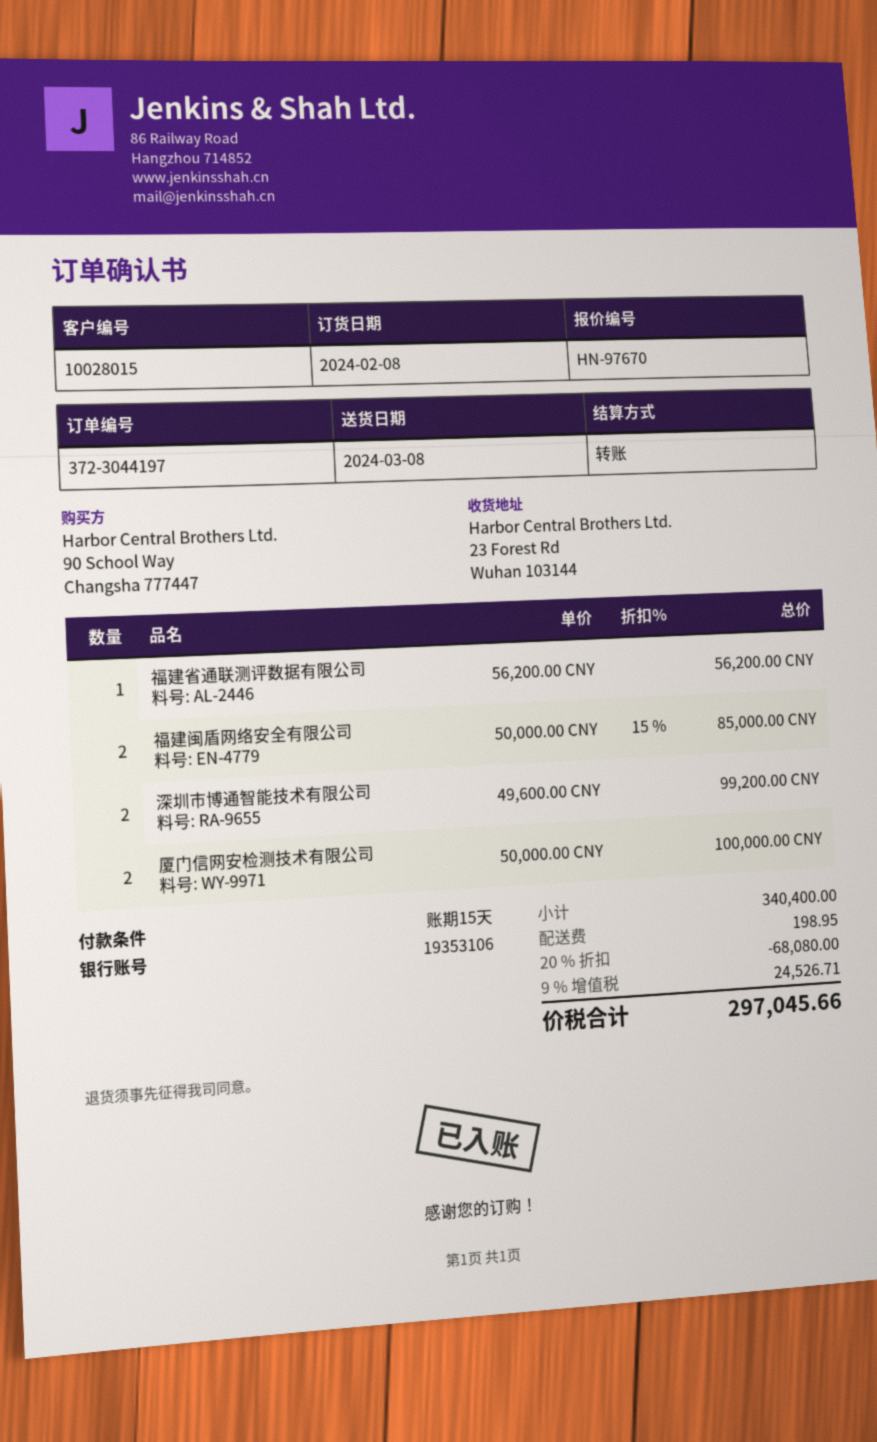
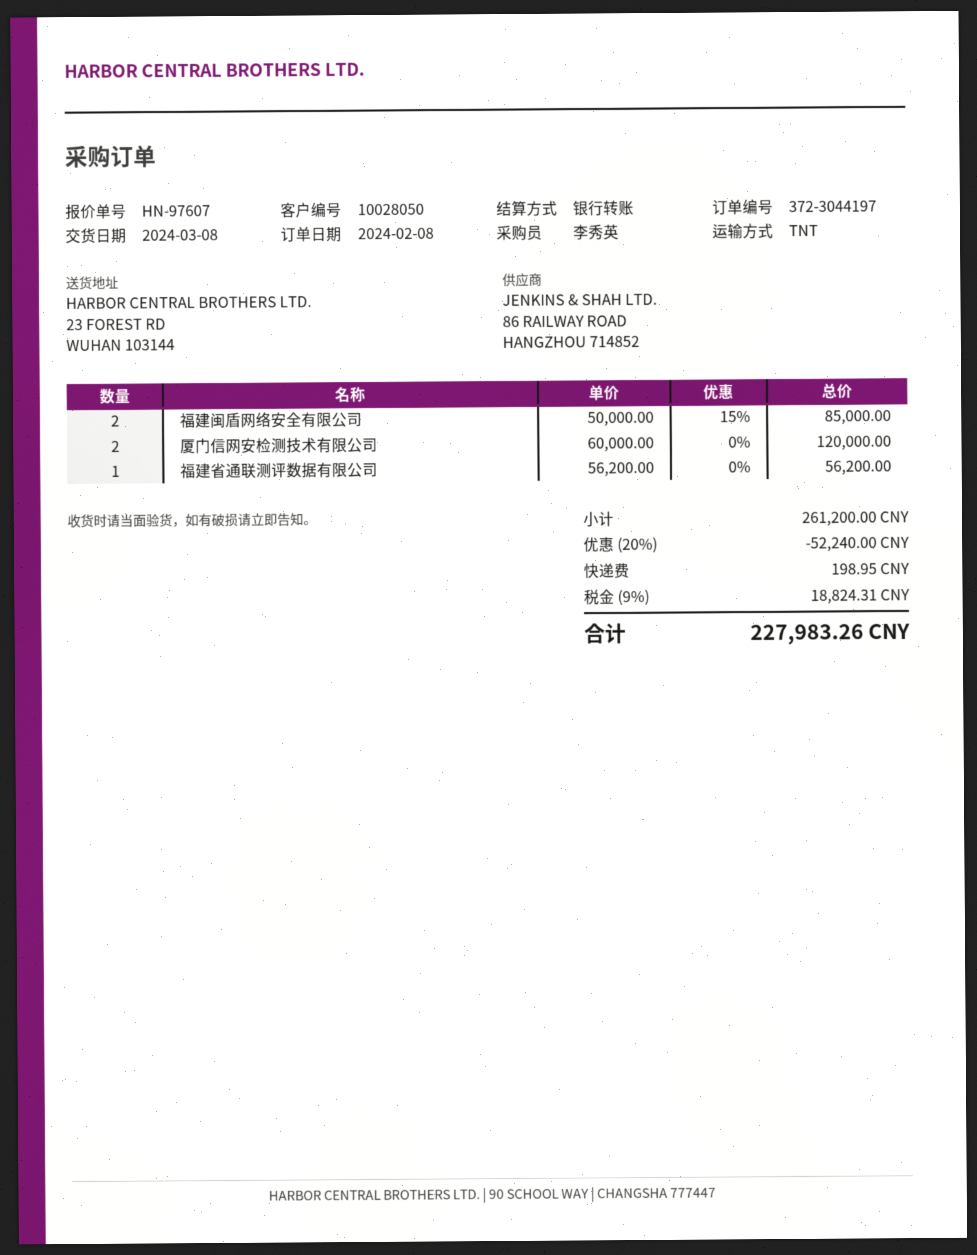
quote number: HN-97670 -> HN-97607
customer number: 10028015 -> 10028050
深圳市博通智能技术有限公司: 2 x 49600.00 = 99200.00 -> none
厦门信网安检测技术有限公司: 2 x 50000.00 = 100000.00 -> 2 x 60000.00 = 120000.00
subtotal: 340400.00 -> 261200.00
discount: 20% = 68080.00 -> 20% = 52240.00
tax: 9% = 24526.71 -> 9% = 18824.31
total: 297045.66 -> 227983.26

